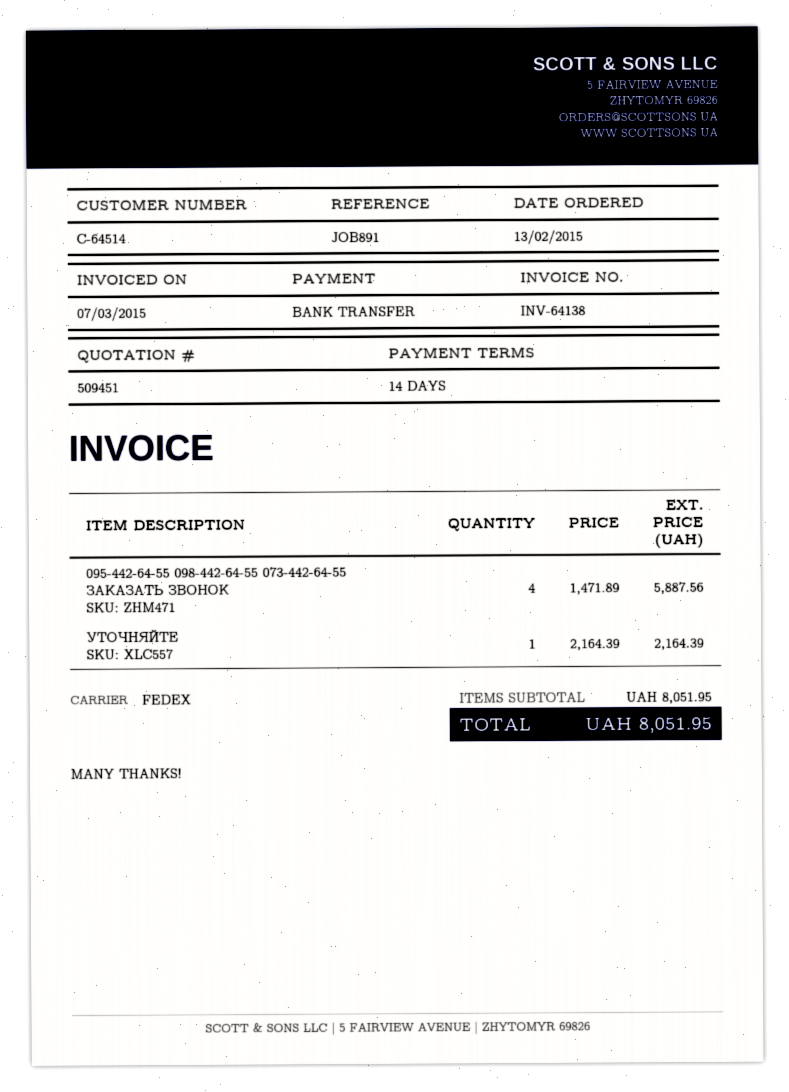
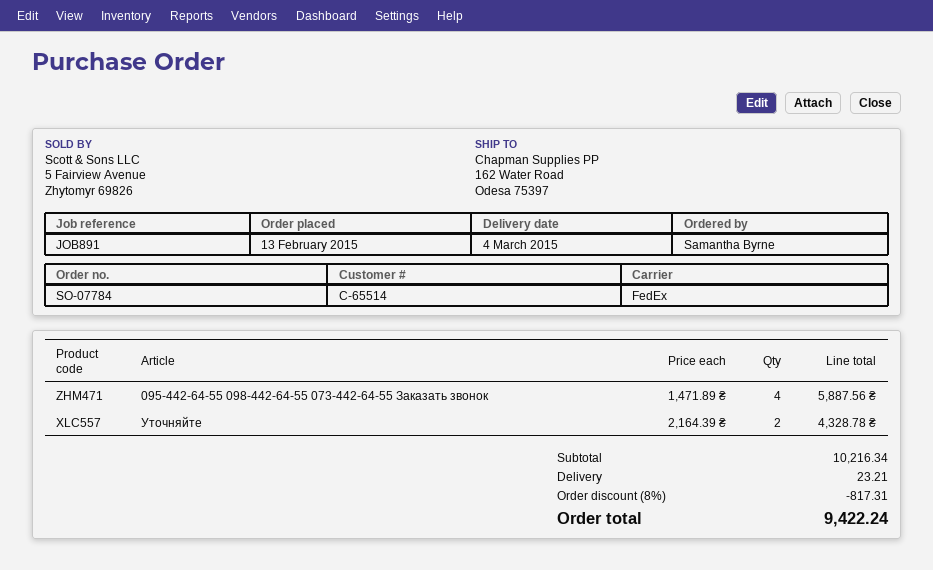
customer number: C-64514 -> C-65514
УТОЧНЯЙТЕ: 1 x 2164.39 = 2164.39 -> 2 x 2164.39 = 4328.78
subtotal: 8051.95 -> 10216.34
discount: none -> 8% = 817.31
shipping: none -> 23.21
total: 8051.95 -> 9422.24

